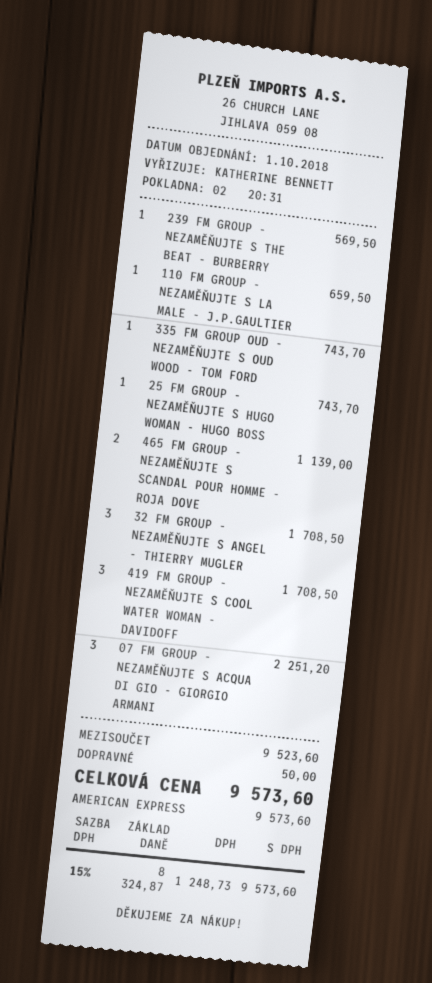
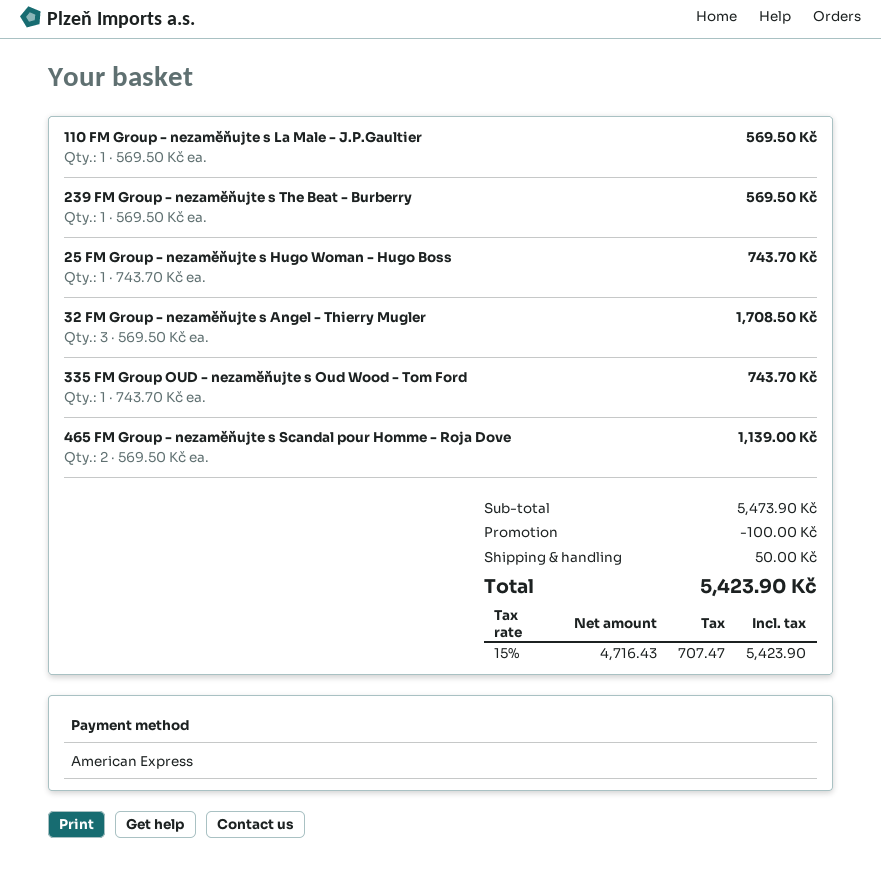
110 FM GROUP - NEZAMĚŇUJTE S LA MALE - J.P.GAULTIER: 1 for 659.50 -> 1 for 569.50
419 FM GROUP - NEZAMĚŇUJTE S COOL WATER WOMAN - DAVIDOFF: 3 for 1708.50 -> none
07 FM GROUP - NEZAMĚŇUJTE S ACQUA DI GIO - GIORGIO ARMANI: 3 for 2251.20 -> none
subtotal: 9523.60 -> 5473.90
discount: none -> 100.00
net: 8324.87 -> 4716.43
tax: 15% = 1248.73 -> 15% = 707.47
total: 9573.60 -> 5423.90

